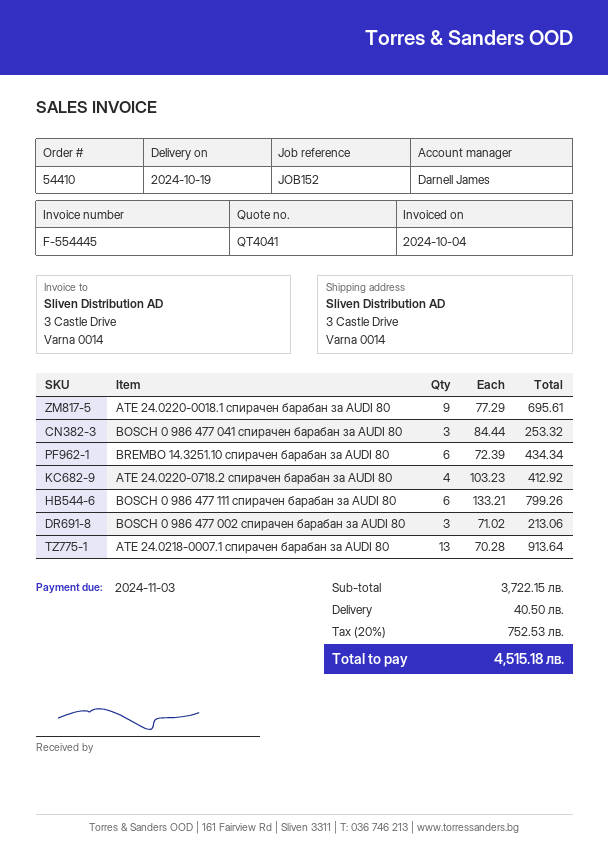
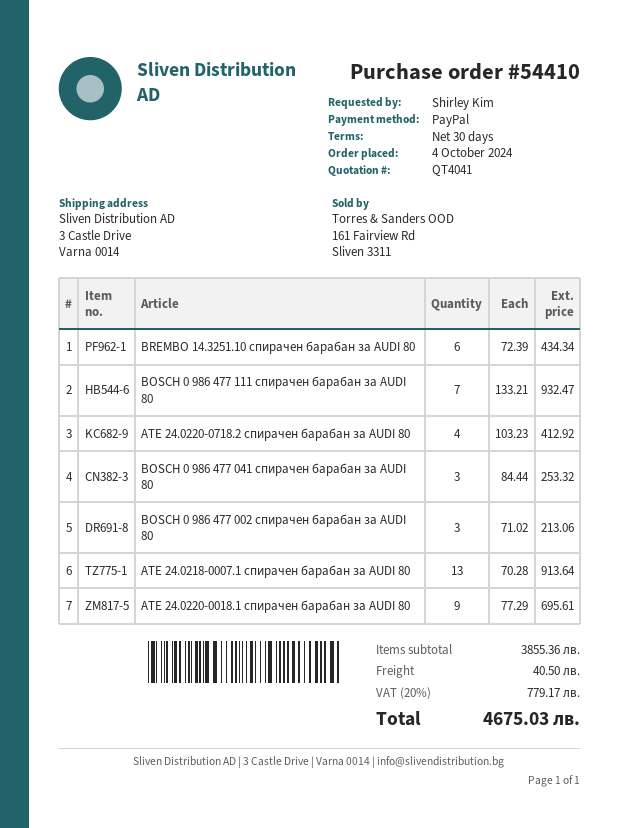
BOSCH 0 986 477 111 спирачен барабан за AUDI 80: 6 x 133.21 = 799.26 -> 7 x 133.21 = 932.47
subtotal: 3722.15 -> 3855.36
tax: 20% = 752.53 -> 20% = 779.17
total: 4515.18 -> 4675.03

